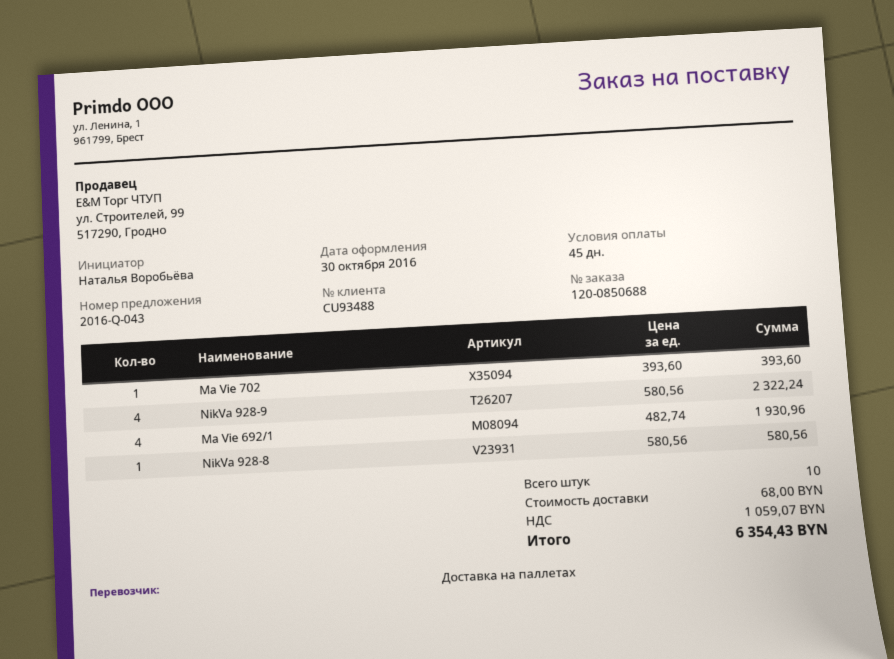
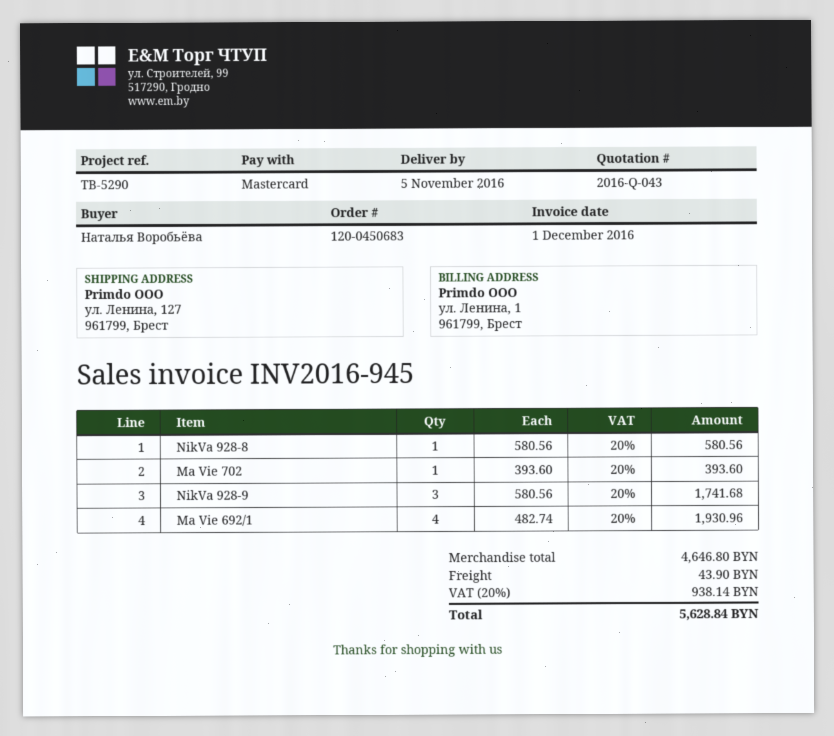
order number: 120-0850688 -> 120-0450683
NikVa 928-9: 4 x 580.56 = 2322.24 -> 3 x 580.56 = 1741.68
shipping: 68.00 -> 43.90
tax: 1059.07 -> 938.14
total: 6354.43 -> 5628.84

